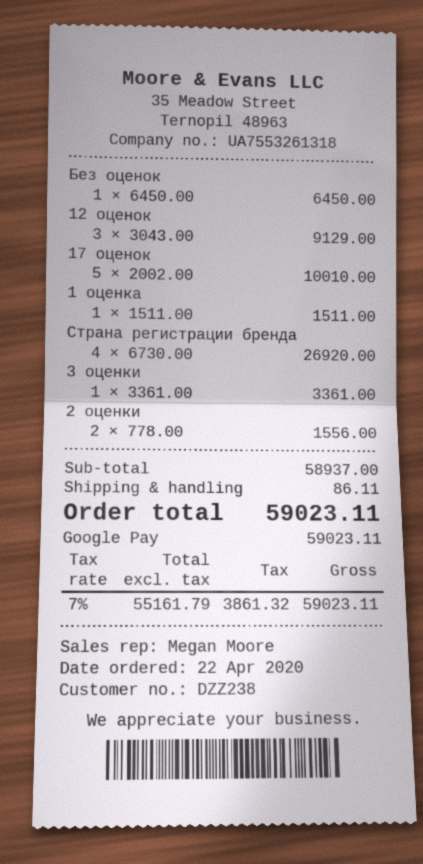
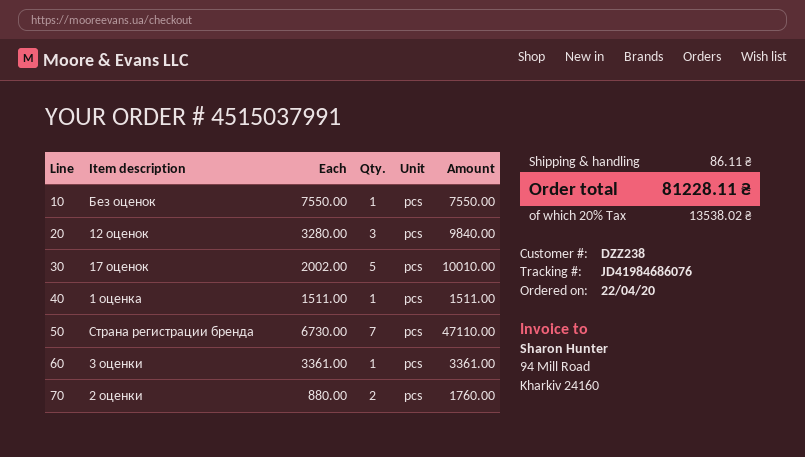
Без оценок: 1 x 6450.00 = 6450.00 -> 1 x 7550.00 = 7550.00
12 оценок: 3 x 3043.00 = 9129.00 -> 3 x 3280.00 = 9840.00
Страна регистрации бренда: 4 x 6730.00 = 26920.00 -> 7 x 6730.00 = 47110.00
2 оценки: 2 x 778.00 = 1556.00 -> 2 x 880.00 = 1760.00
tax: 7% = 3861.32 -> 20% = 13538.02
total: 59023.11 -> 81228.11

